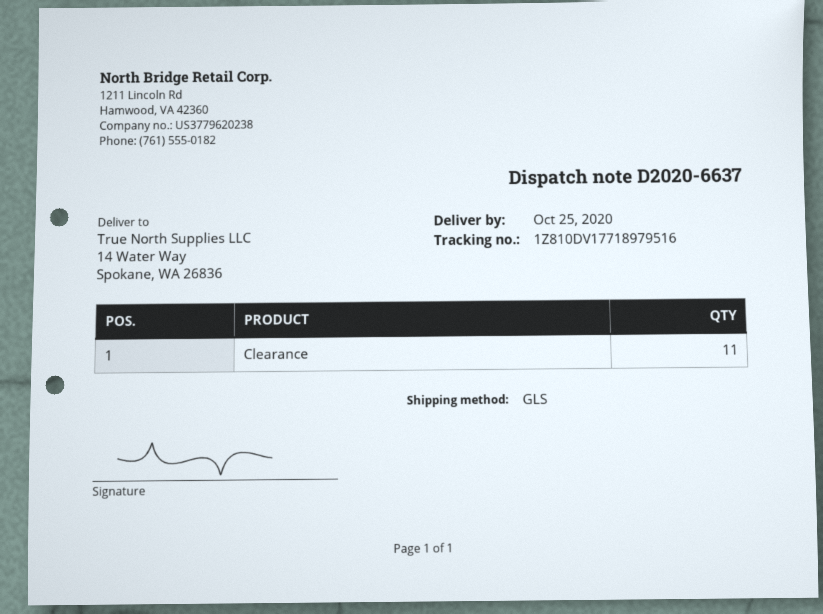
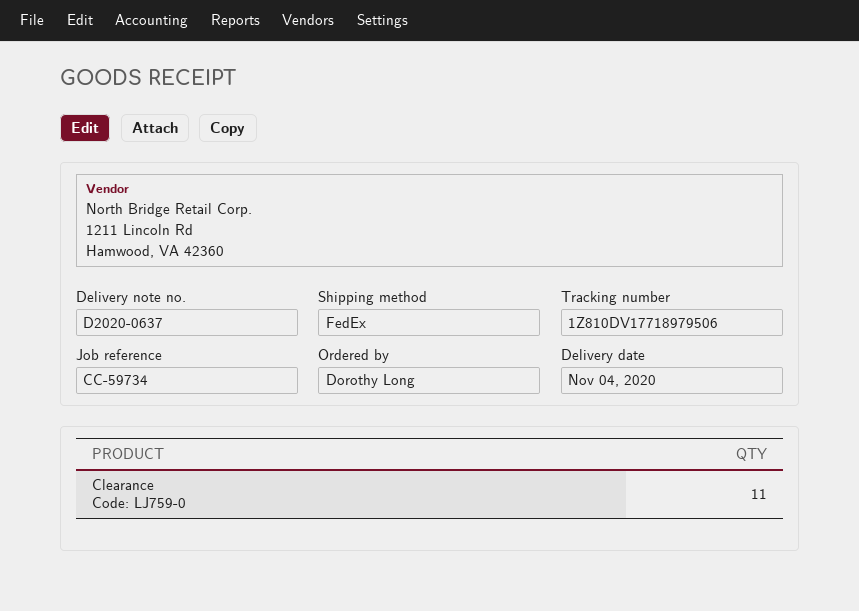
delivery note number: D2020-6637 -> D2020-0637
delivery date: 2020-10-25 -> 2020-11-04
shipping method: GLS -> FedEx
tracking number: 1Z810DV17718979516 -> 1Z810DV17718979506

